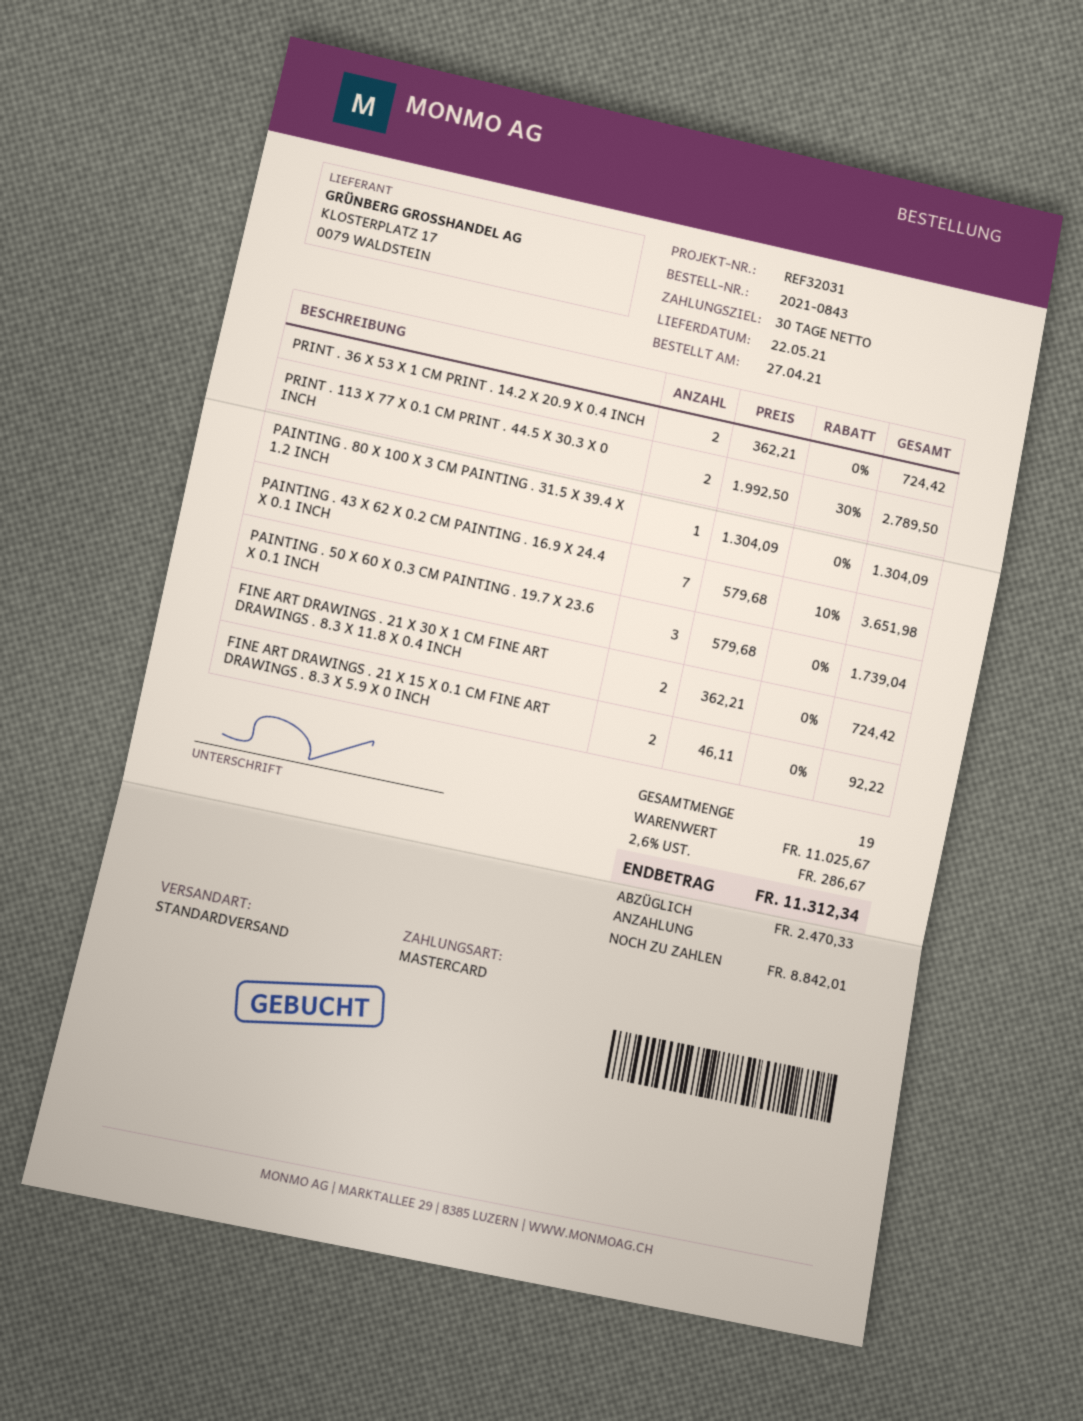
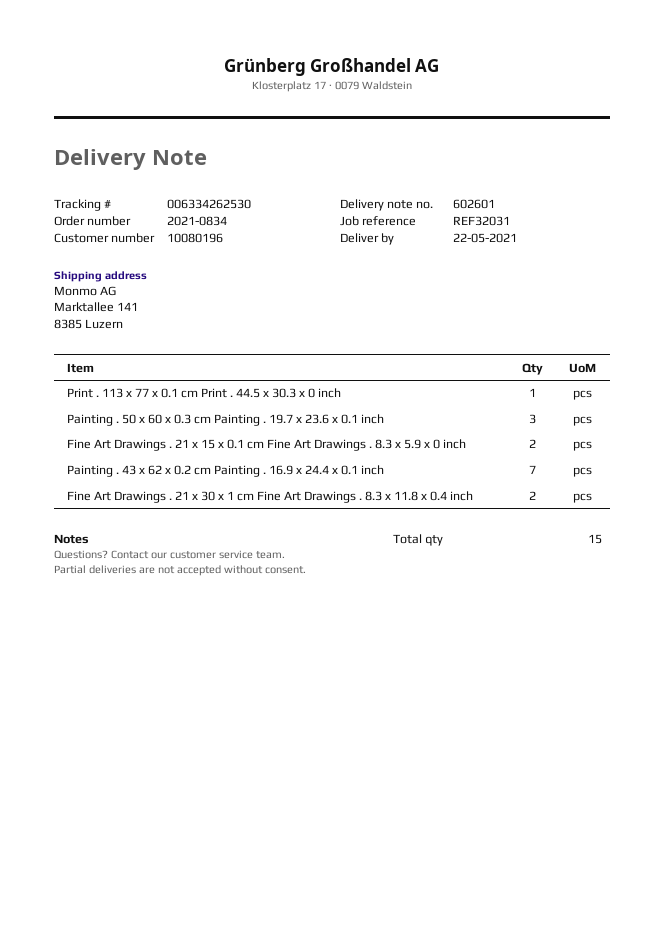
order number: 2021-0843 -> 2021-0834
PRINT . 36 X 53 X 1 CM PRINT . 14.2 X 20.9 X 0.4 INCH: 2 -> none
PRINT . 113 X 77 X 0.1 CM PRINT . 44.5 X 30.3 X 0 INCH: 2 -> 1
PAINTING . 80 X 100 X 3 CM PAINTING . 31.5 X 39.4 X 1.2 INCH: 1 -> none
total quantity: 19 -> 15

